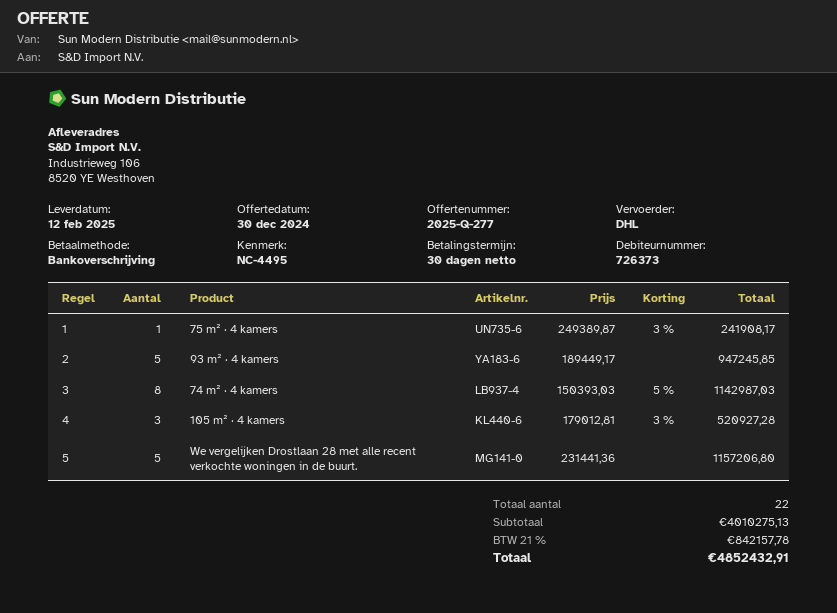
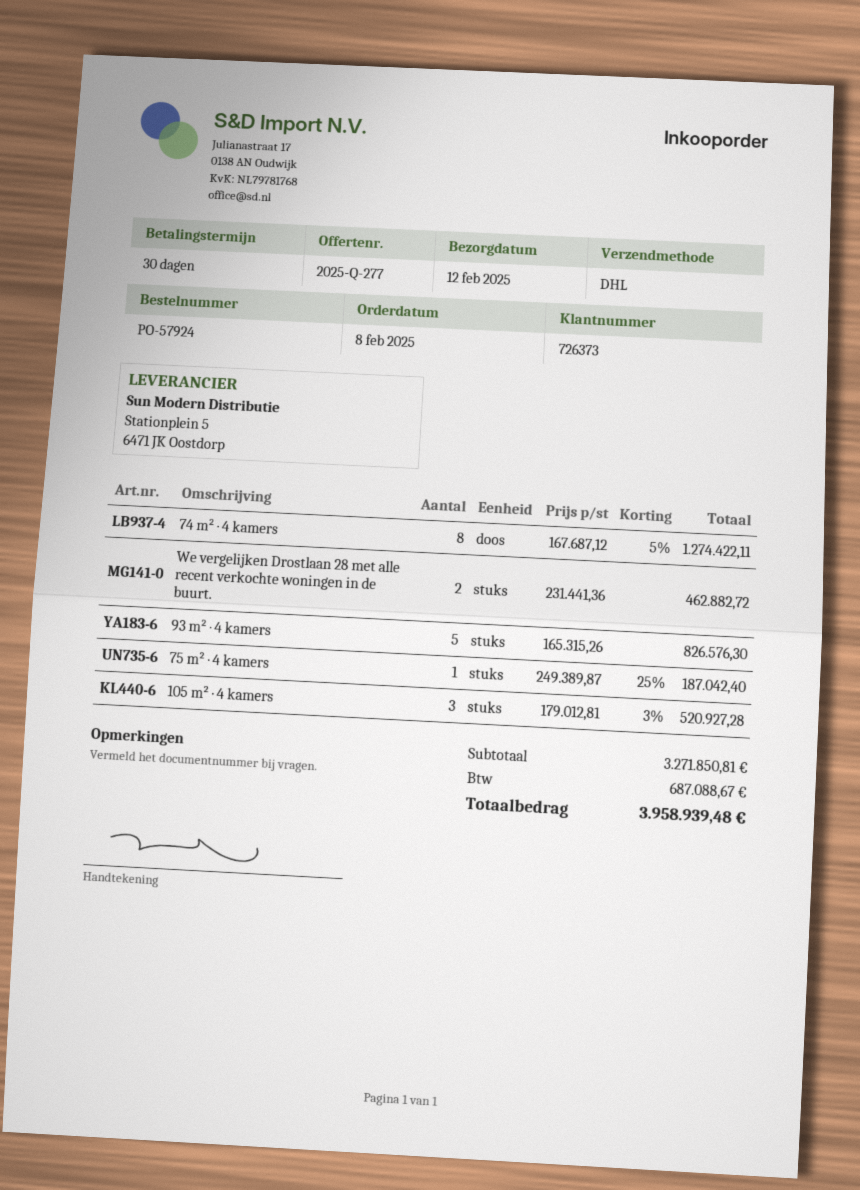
75 m² · 4 kamers: 1 x 249389.87 - 3% = 241908.17 -> 1 x 249389.87 - 25% = 187042.40
93 m² · 4 kamers: 5 x 189449.17 = 947245.85 -> 5 x 165315.26 = 826576.30
74 m² · 4 kamers: 8 x 150393.03 - 5% = 1142987.03 -> 8 x 167687.12 - 5% = 1274422.11
We vergelijken Drostlaan 28 met alle recent verkochte woningen in de buurt.: 5 x 231441.36 = 1157206.80 -> 2 x 231441.36 = 462882.72
subtotal: 4010275.13 -> 3271850.81
tax: 842157.78 -> 687088.67
total: 4852432.91 -> 3958939.48

